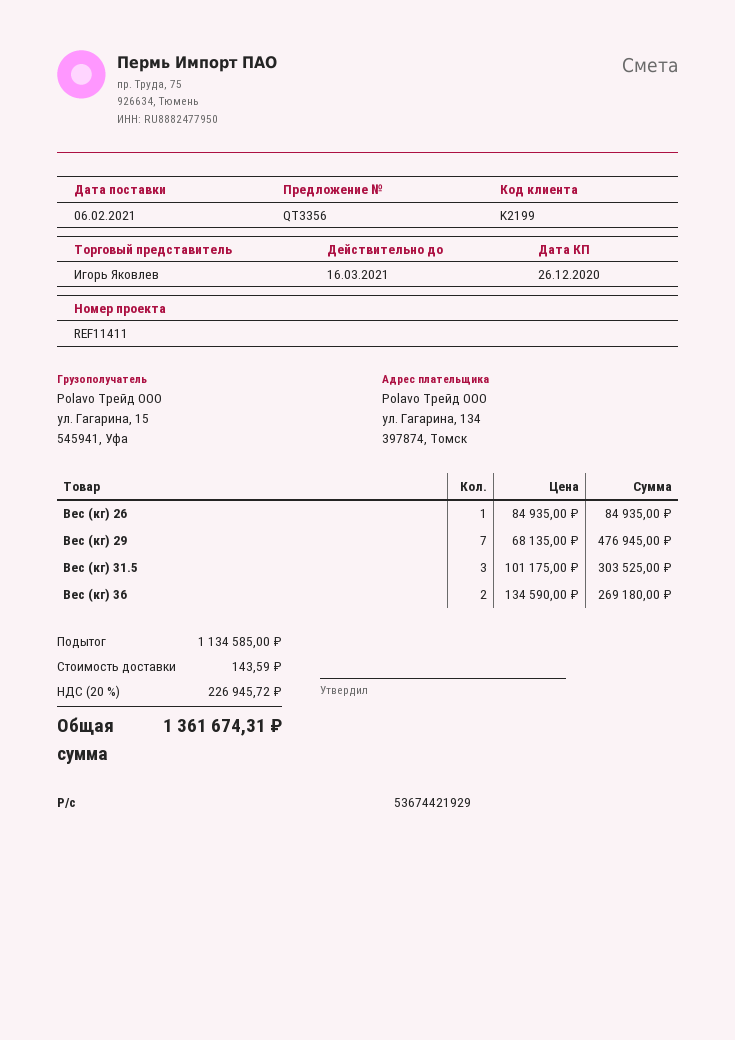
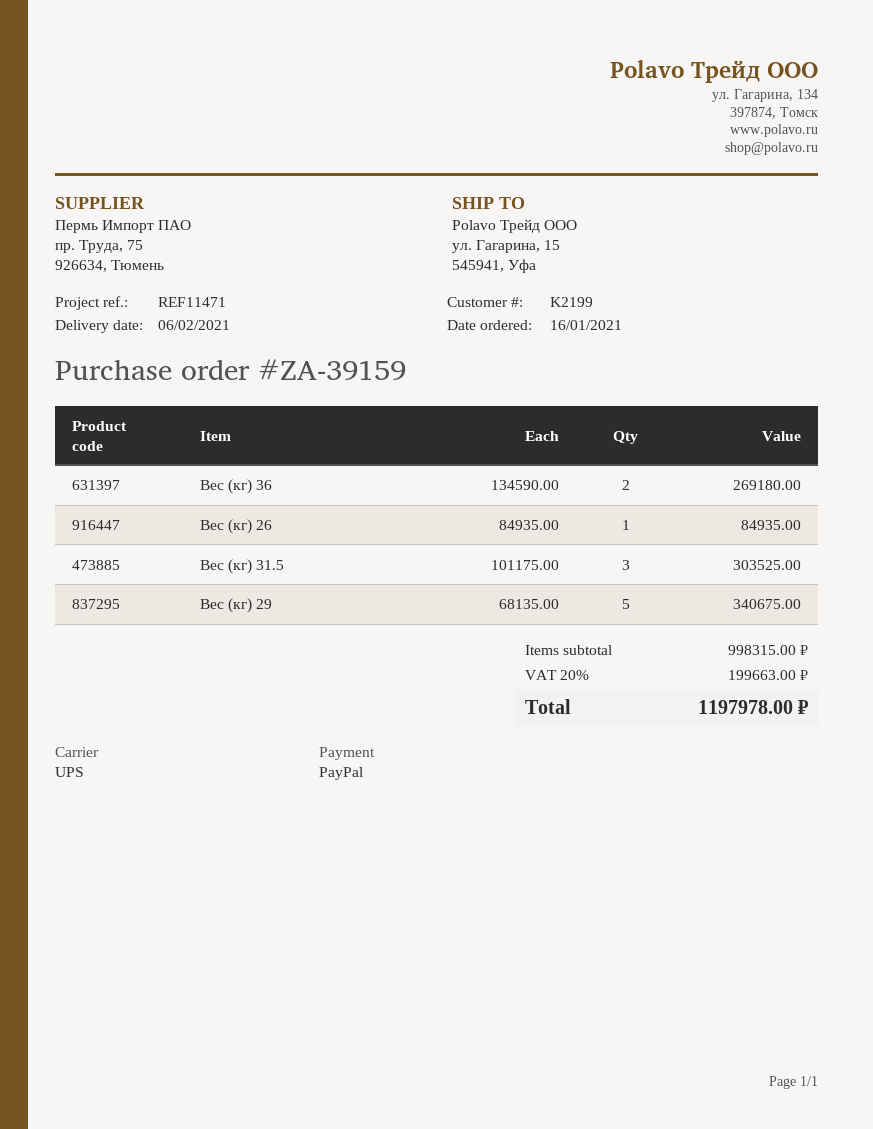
reference: REF11411 -> REF11471
Вес (кг) 29: 7 x 68135.00 = 476945.00 -> 5 x 68135.00 = 340675.00
subtotal: 1134585.00 -> 998315.00
shipping: 143.59 -> none
tax: 20% = 226945.72 -> 20% = 199663.00
total: 1361674.31 -> 1197978.00

